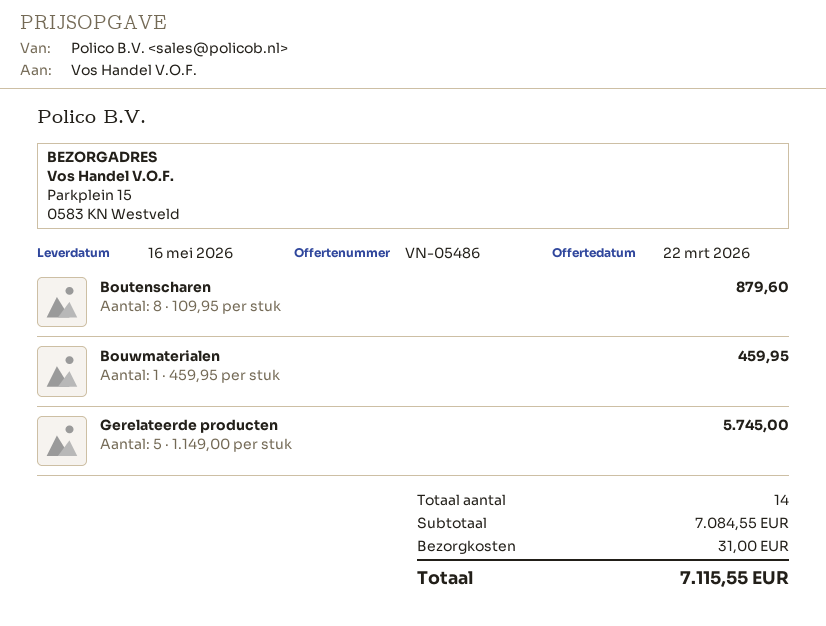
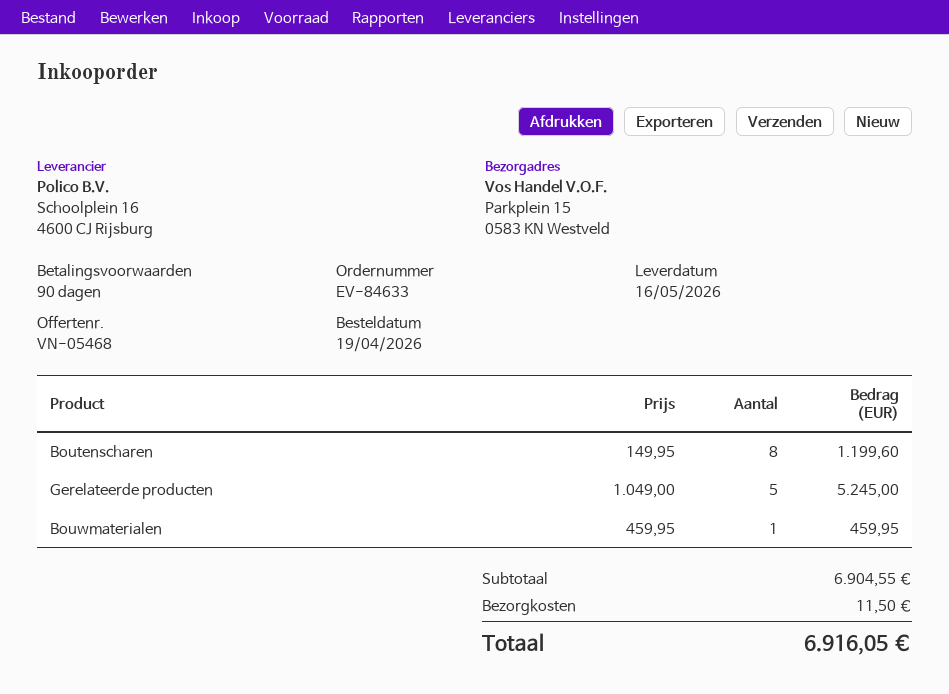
quote number: VN-05486 -> VN-05468
Boutenscharen: 8 x 109.95 = 879.60 -> 8 x 149.95 = 1199.60
Gerelateerde producten: 5 x 1149.00 = 5745.00 -> 5 x 1049.00 = 5245.00
subtotal: 7084.55 -> 6904.55
shipping: 31.00 -> 11.50
total: 7115.55 -> 6916.05

